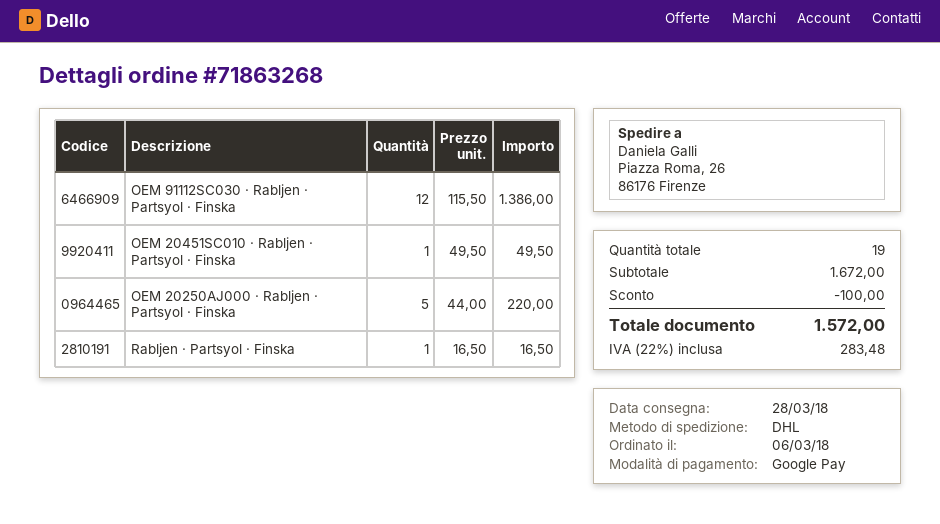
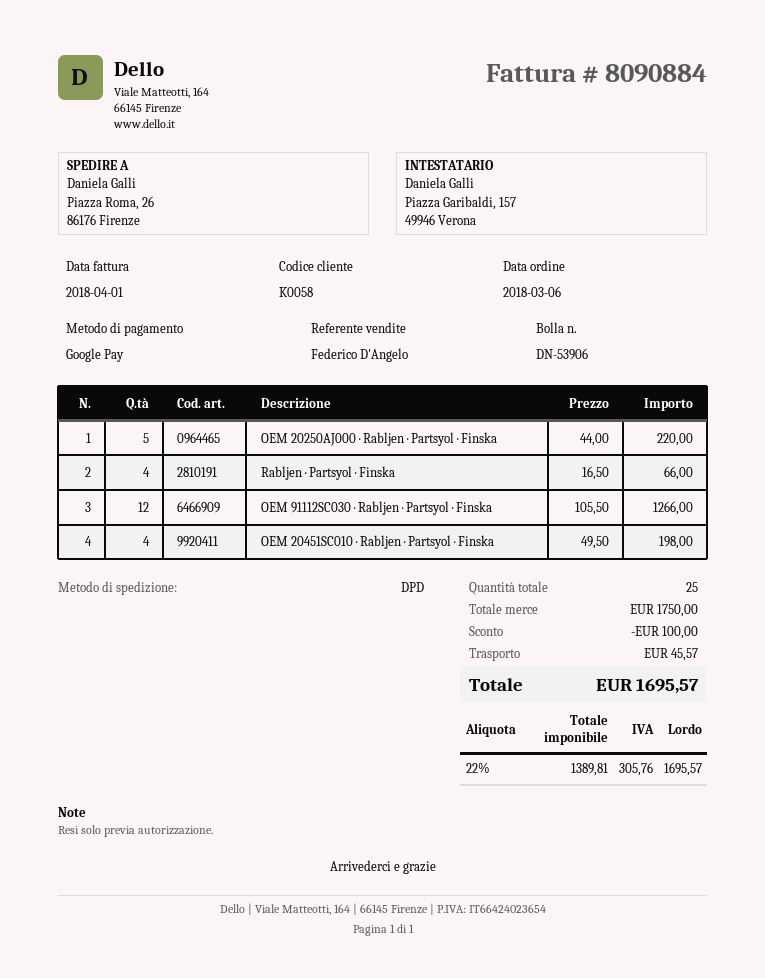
shipping method: DHL -> DPD
OEM 91112SC030 · Rabljen · Partsyol · Finska: 12 x 115.50 = 1386.00 -> 12 x 105.50 = 1266.00
OEM 20451SC010 · Rabljen · Partsyol · Finska: 1 x 49.50 = 49.50 -> 4 x 49.50 = 198.00
Rabljen · Partsyol · Finska: 1 x 16.50 = 16.50 -> 4 x 16.50 = 66.00
total quantity: 19 -> 25
subtotal: 1672.00 -> 1750.00
shipping: none -> 45.57
tax: 22% = 283.48 -> 22% = 305.76
total: 1572.00 -> 1695.57

